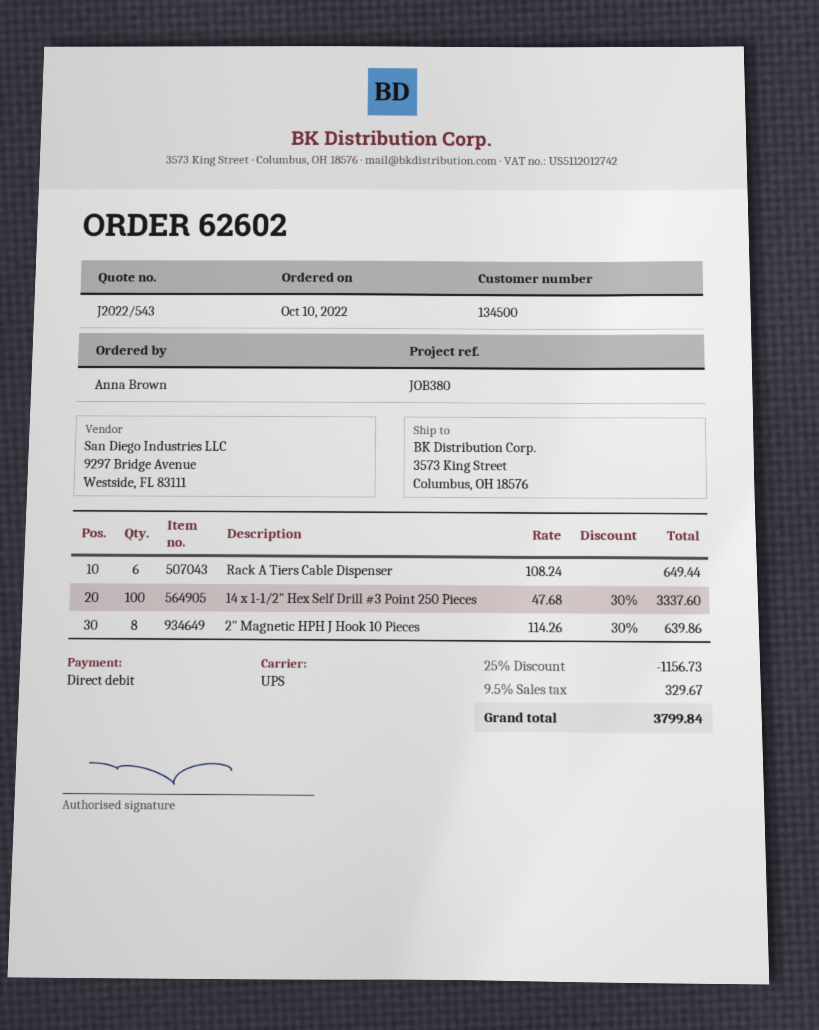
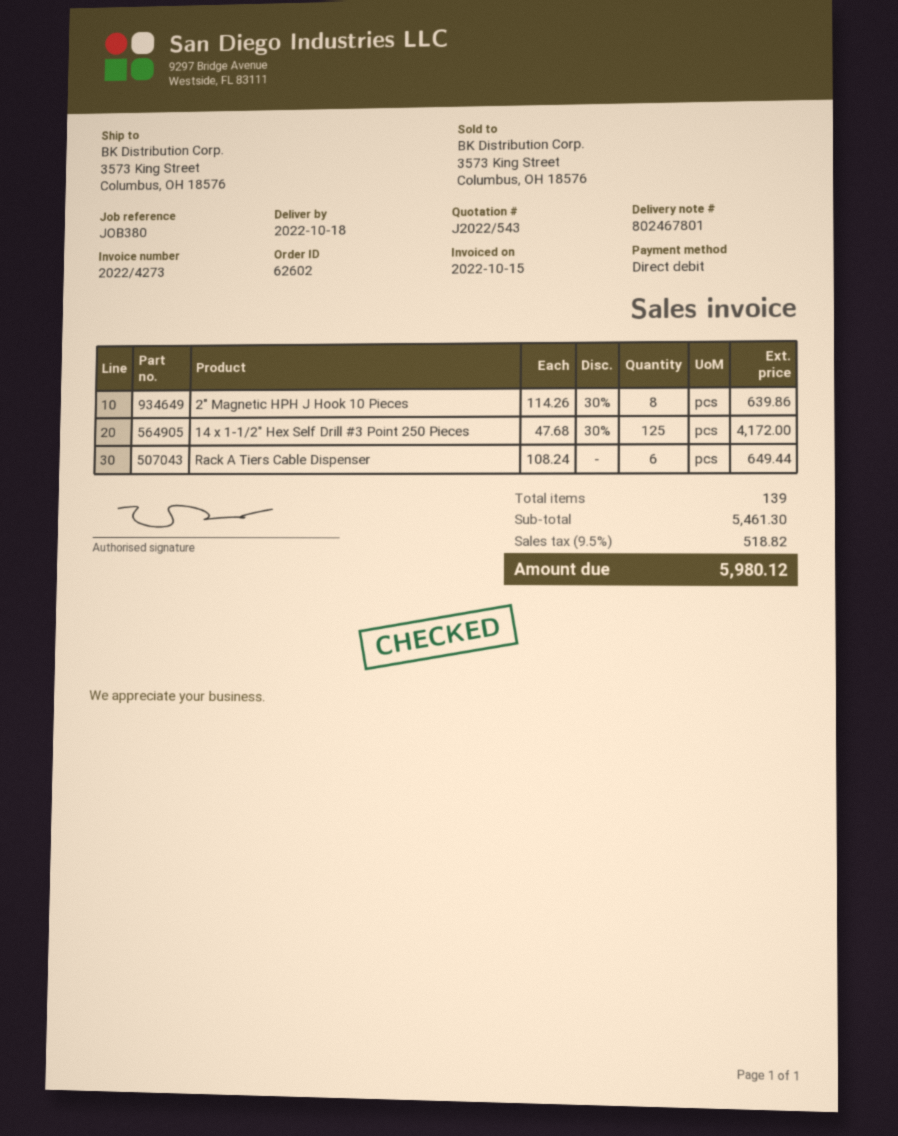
14 x 1-1/2" Hex Self Drill #3 Point 250 Pieces: 100 x 47.68 - 30% = 3337.60 -> 125 x 47.68 - 30% = 4172.00
discount: 25% = 1156.73 -> none
tax: 9.5% = 329.67 -> 9.5% = 518.82
total: 3799.84 -> 5980.12

